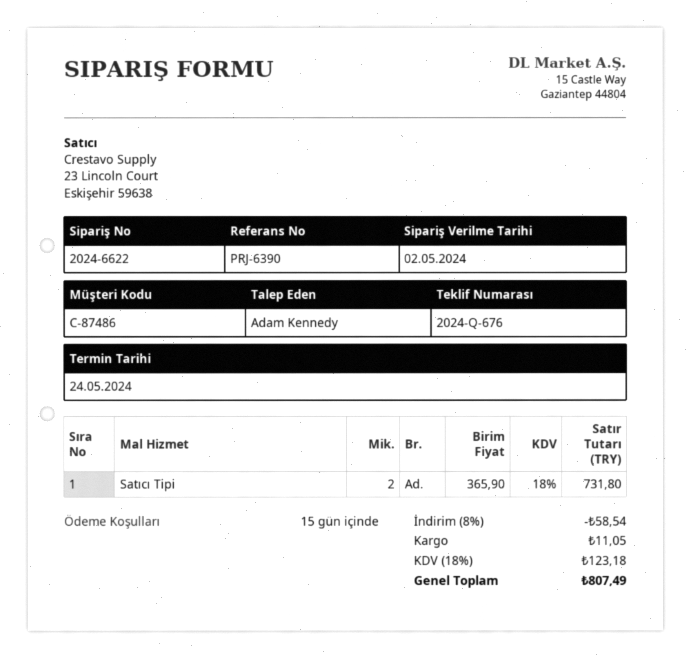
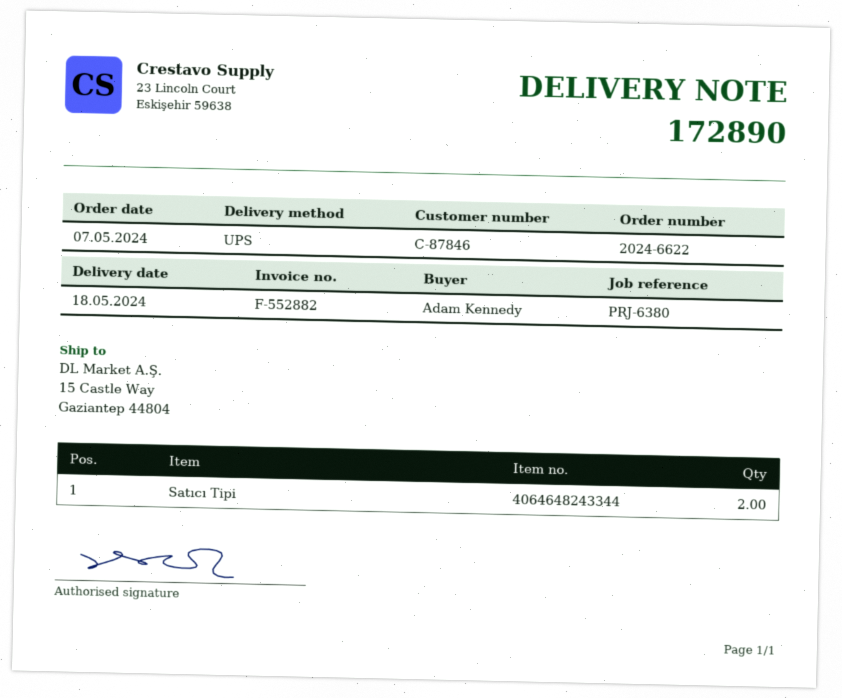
order date: 2024-05-02 -> 2024-05-07
delivery date: 2024-05-24 -> 2024-05-18
customer number: C-87486 -> C-87846
reference: PRJ-6390 -> PRJ-6380

